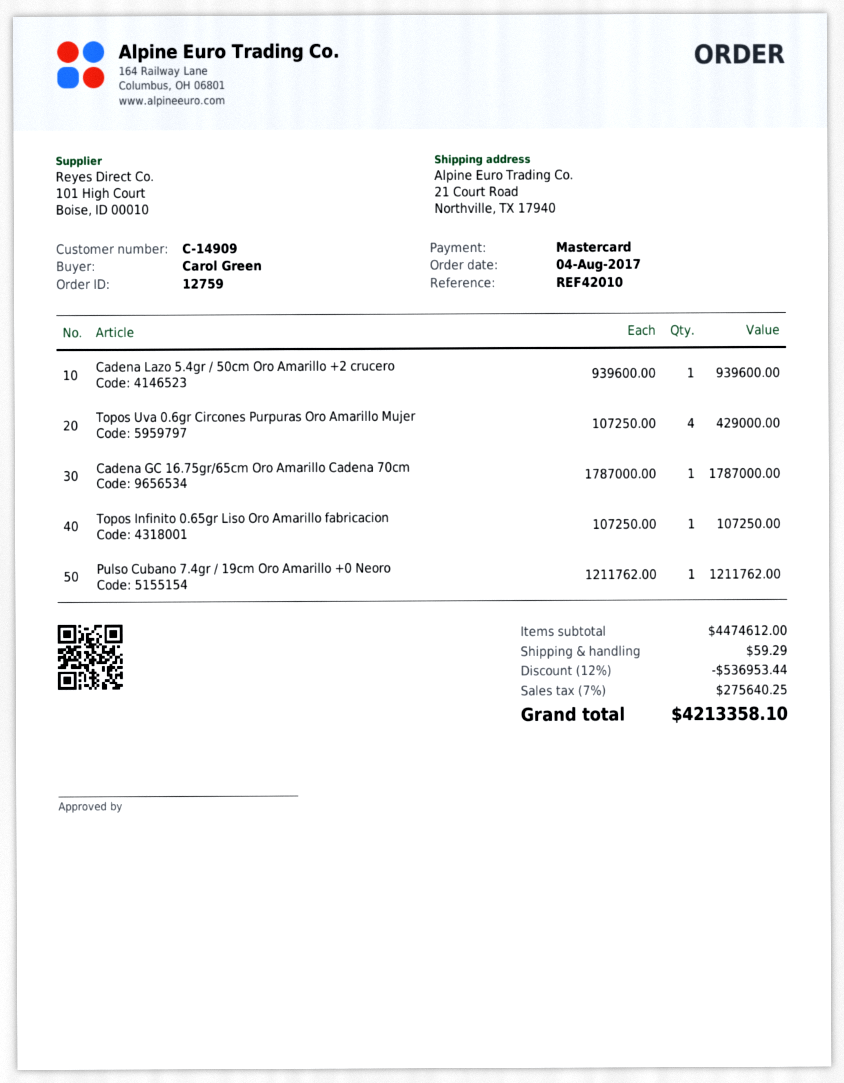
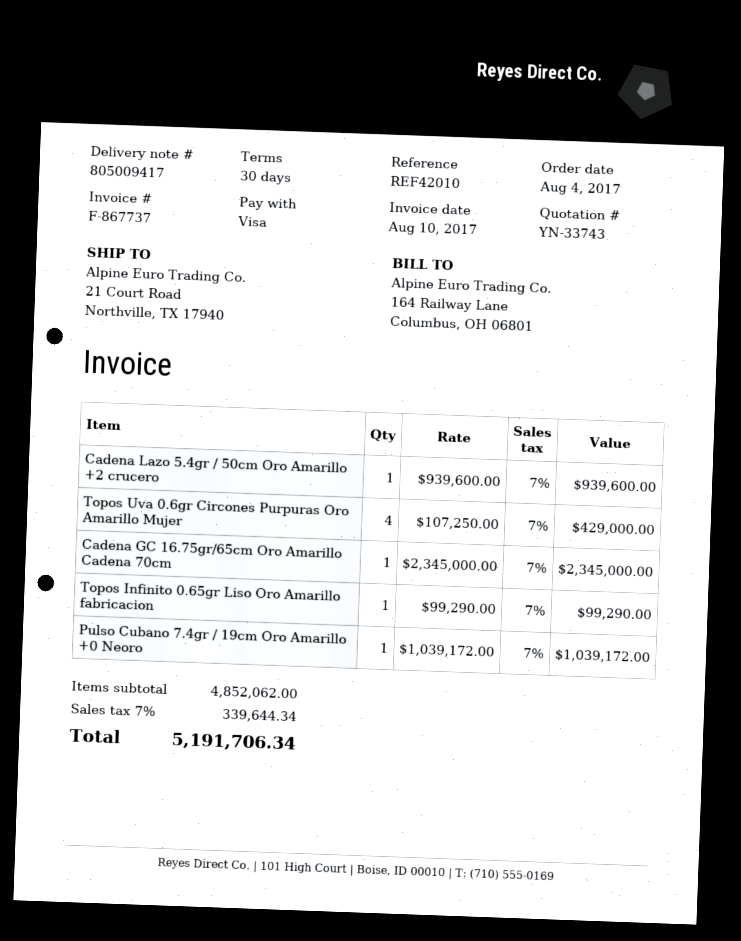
payment method: Mastercard -> Visa
Cadena GC 16.75gr/65cm Oro Amarillo Cadena 70cm: 1 x 1787000.00 = 1787000.00 -> 1 x 2345000.00 = 2345000.00
Topos Infinito 0.65gr Liso Oro Amarillo fabricacion: 1 x 107250.00 = 107250.00 -> 1 x 99290.00 = 99290.00
Pulso Cubano 7.4gr / 19cm Oro Amarillo +0 Neoro: 1 x 1211762.00 = 1211762.00 -> 1 x 1039172.00 = 1039172.00
subtotal: 4474612.00 -> 4852062.00
discount: 12% = 536953.44 -> none
shipping: 59.29 -> none
tax: 7% = 275640.25 -> 7% = 339644.34
total: 4213358.10 -> 5191706.34

